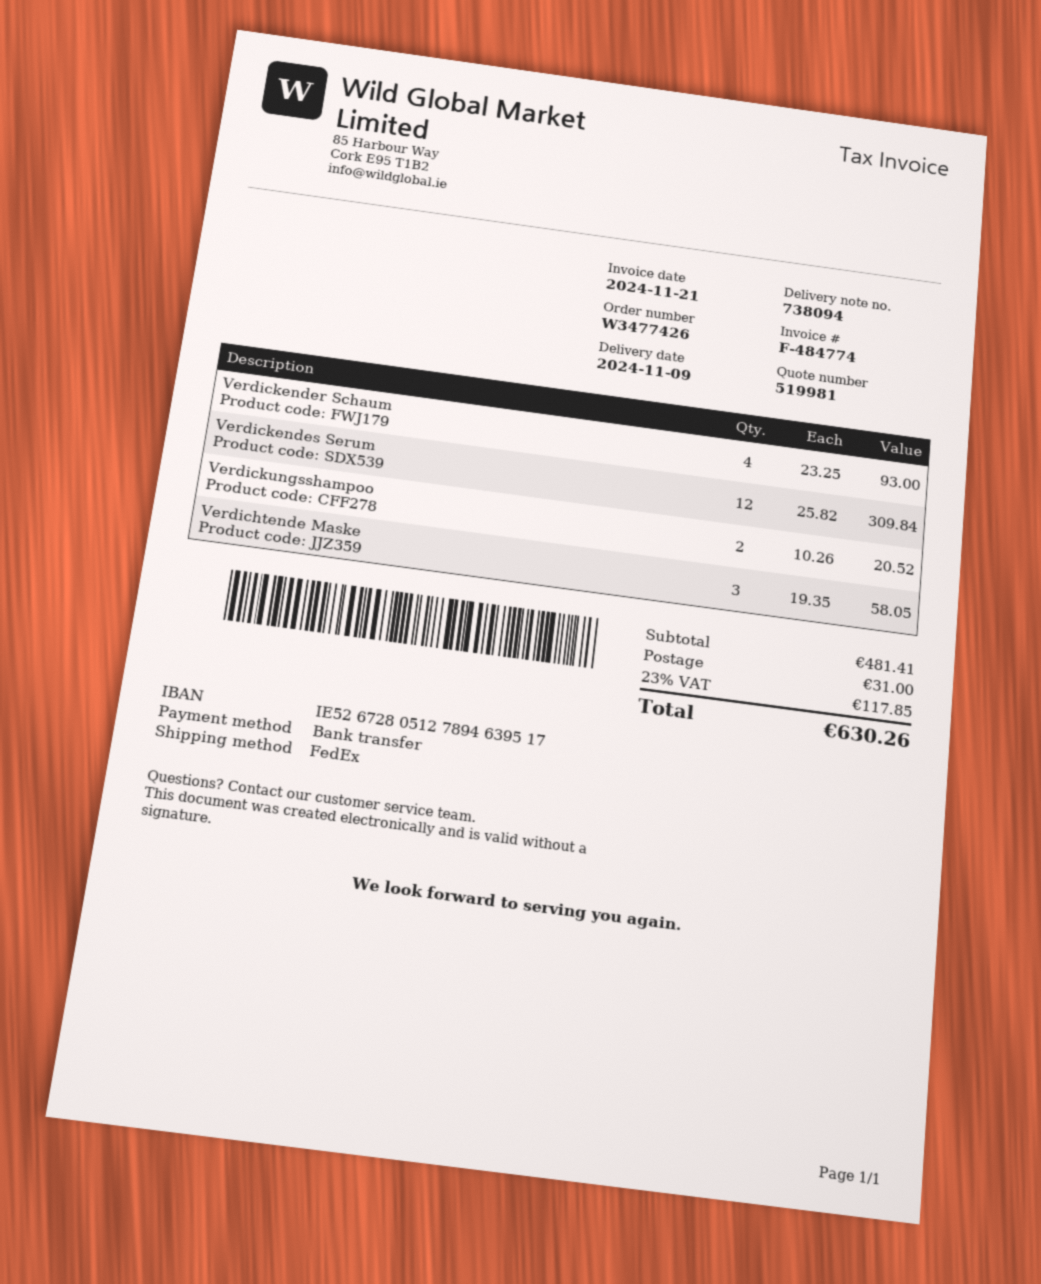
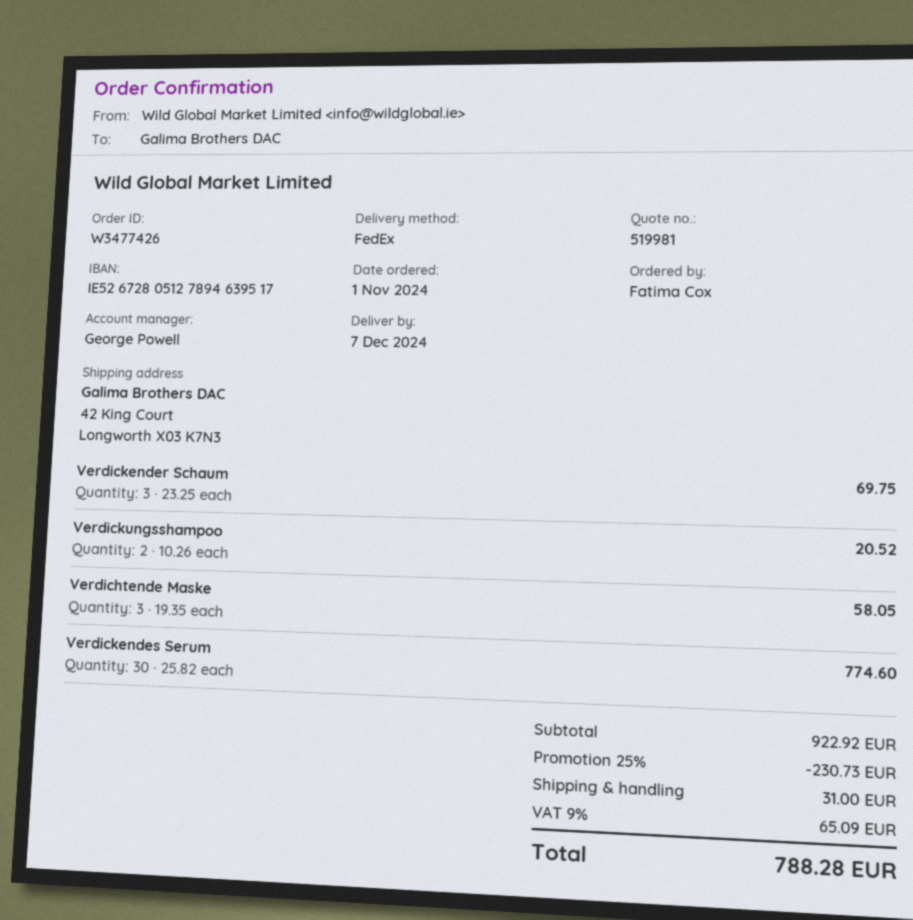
delivery date: 2024-11-09 -> 2024-12-07
Verdickender Schaum: 4 x 23.25 = 93.00 -> 3 x 23.25 = 69.75
Verdickendes Serum: 12 x 25.82 = 309.84 -> 30 x 25.82 = 774.60
subtotal: 481.41 -> 922.92
discount: none -> 25% = 230.73
tax: 23% = 117.85 -> 9% = 65.09
total: 630.26 -> 788.28

